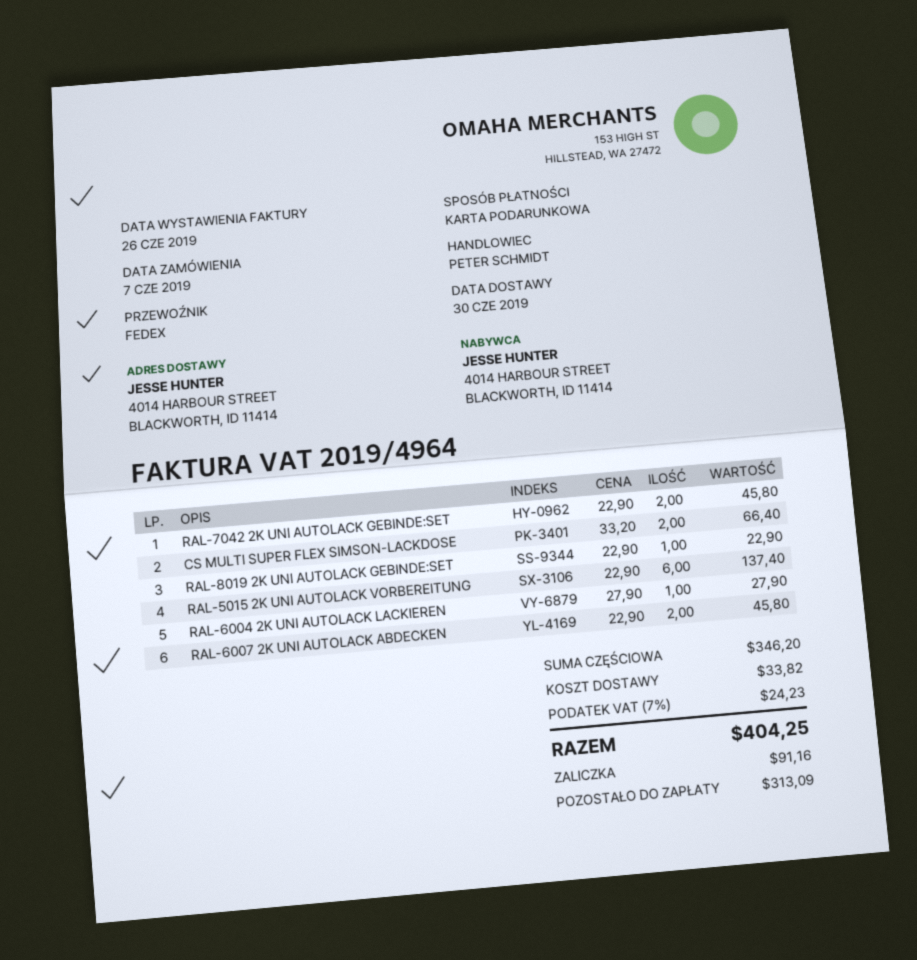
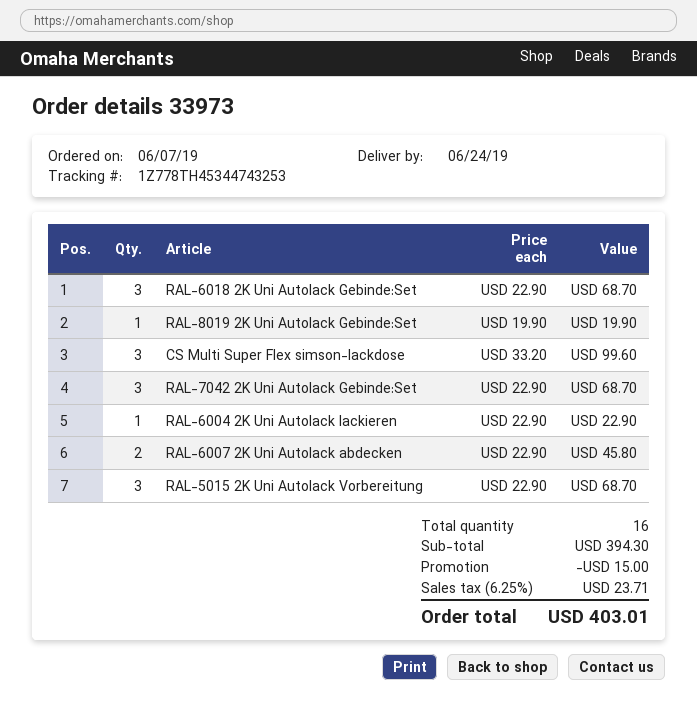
delivery date: 2019-06-30 -> 2019-06-24
RAL-7042 2K UNI AUTOLACK GEBINDE:SET: 2 x 22.90 = 45.80 -> 3 x 22.90 = 68.70
CS MULTI SUPER FLEX SIMSON-LACKDOSE: 2 x 33.20 = 66.40 -> 3 x 33.20 = 99.60
RAL-8019 2K UNI AUTOLACK GEBINDE:SET: 1 x 22.90 = 22.90 -> 1 x 19.90 = 19.90
RAL-5015 2K UNI AUTOLACK VORBEREITUNG: 6 x 22.90 = 137.40 -> 3 x 22.90 = 68.70
RAL-6004 2K UNI AUTOLACK LACKIEREN: 1 x 27.90 = 27.90 -> 1 x 22.90 = 22.90
RAL-6018 2K Uni Autolack Gebinde:Set: none -> 3 x 22.90 = 68.70
subtotal: 346.20 -> 394.30
discount: none -> 15.00
shipping: 33.82 -> none
tax: 7% = 24.23 -> 6.25% = 23.71
total: 404.25 -> 403.01

